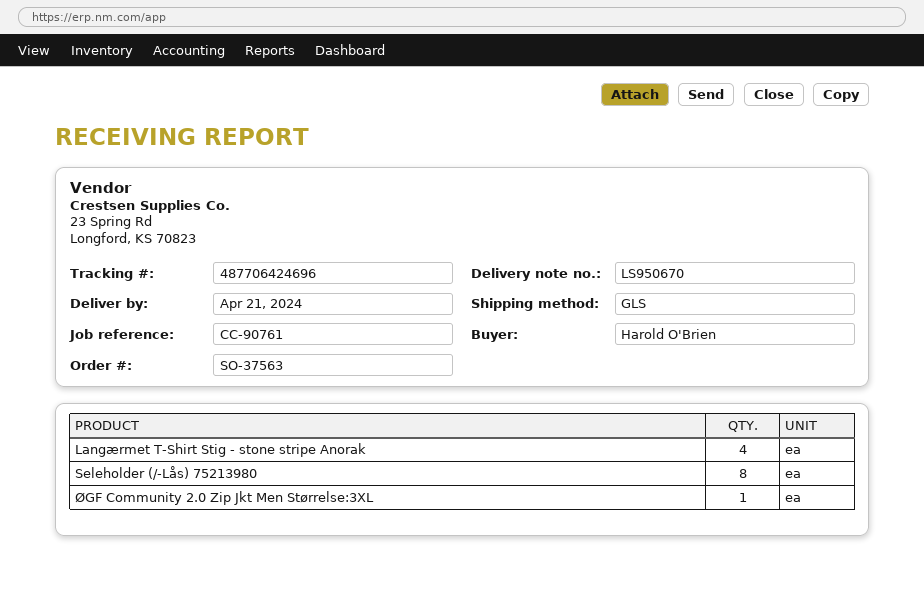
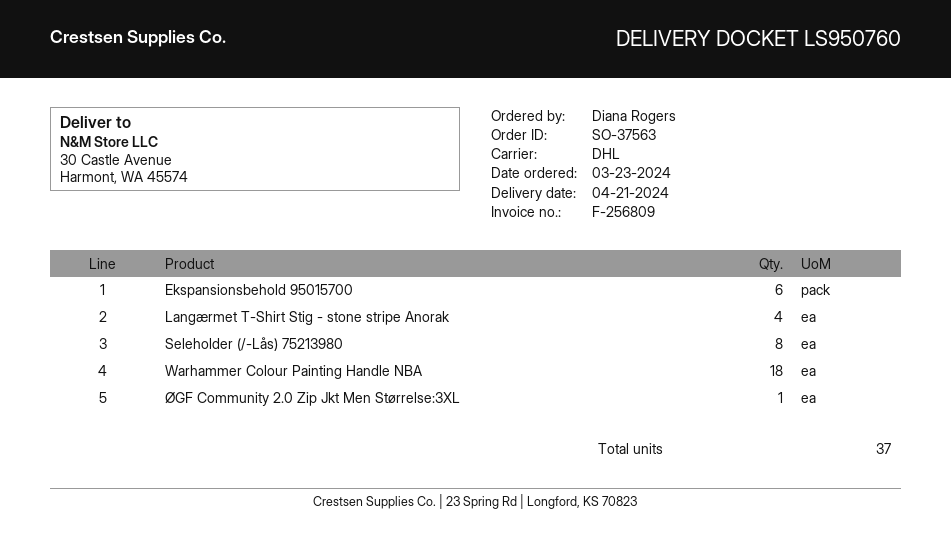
delivery note number: LS950670 -> LS950760
ordered by: Harold O'Brien -> Diana Rogers
shipping method: GLS -> DHL
Ekspansionsbehold 95015700: none -> 6
Warhammer Colour Painting Handle NBA: none -> 18

